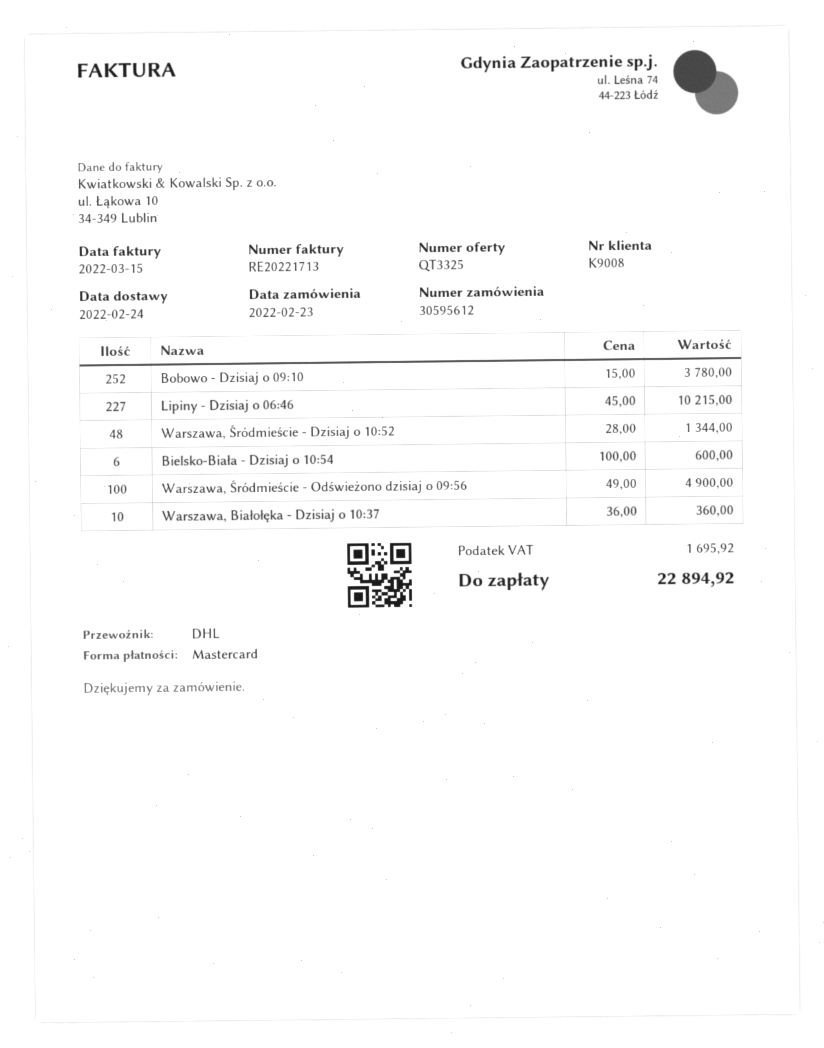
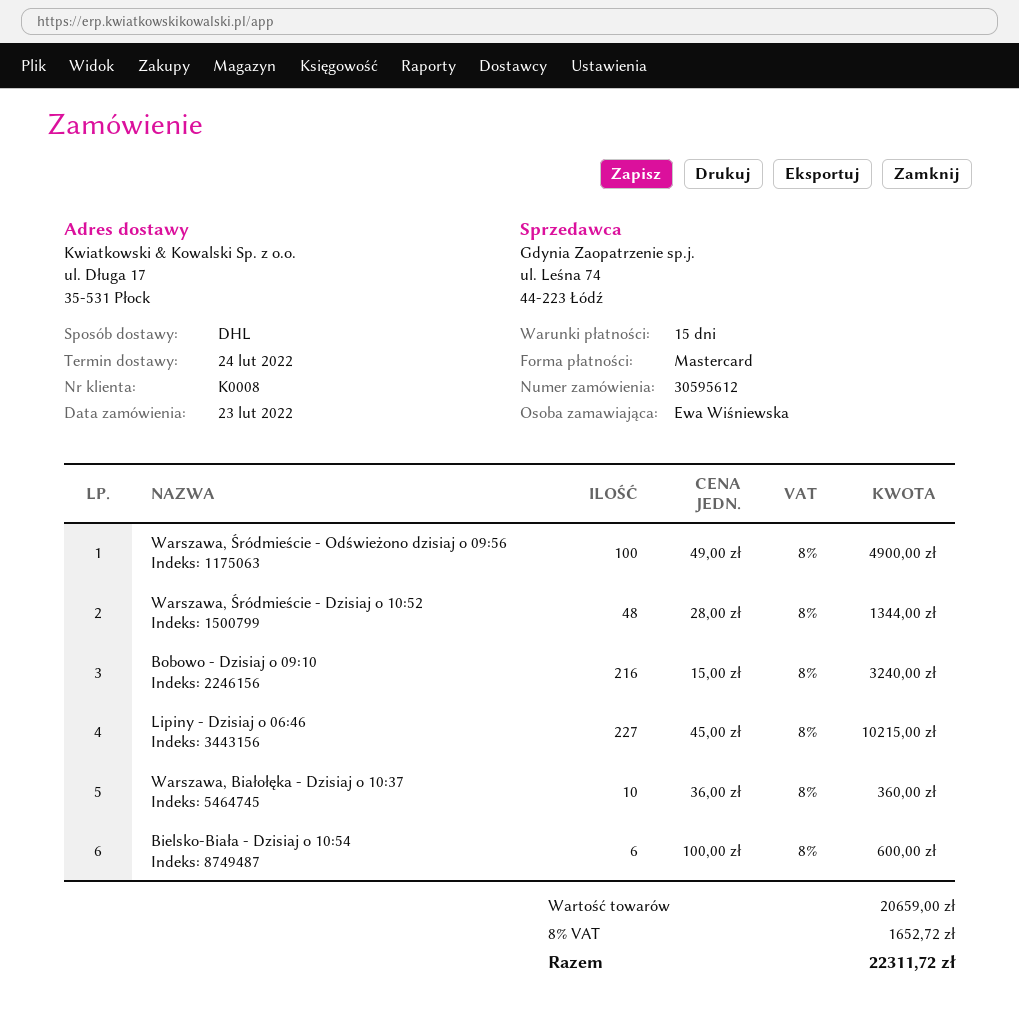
customer number: K9008 -> K0008
Bobowo - Dzisiaj o 09:10: 252 x 15.00 = 3780.00 -> 216 x 15.00 = 3240.00
tax: 1695.92 -> 1652.72
total: 22894.92 -> 22311.72

